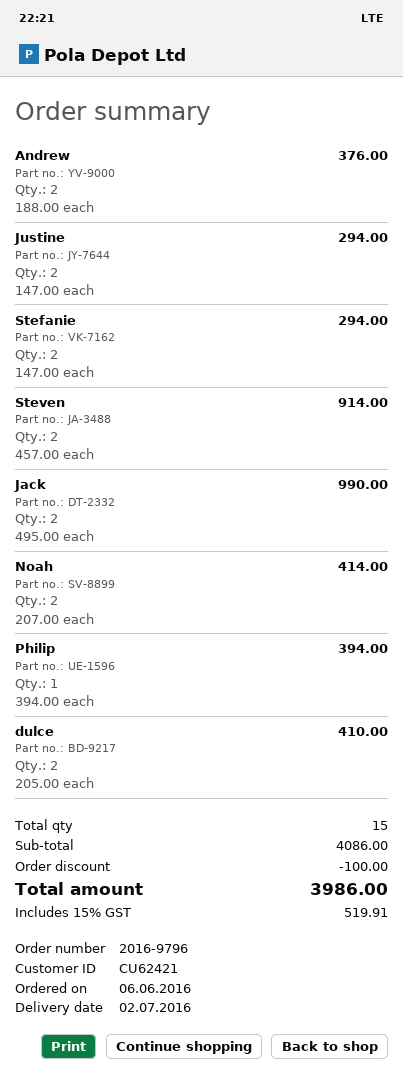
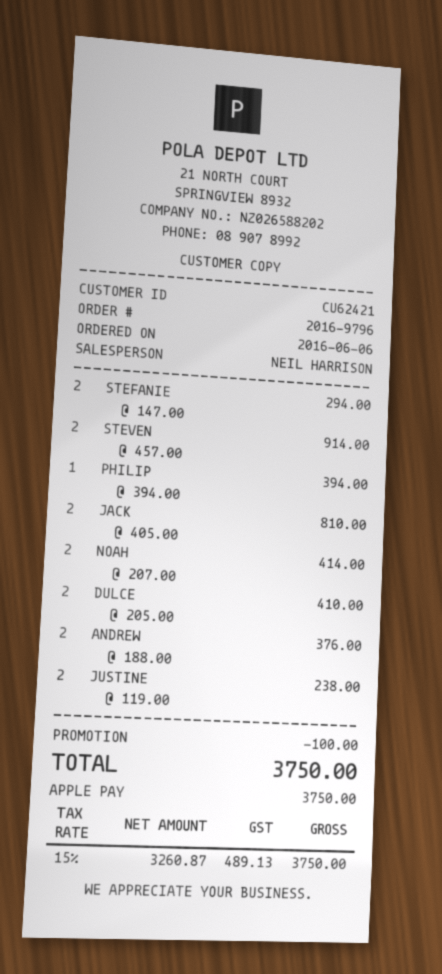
Justine: 2 x 147.00 = 294.00 -> 2 x 119.00 = 238.00
Jack: 2 x 495.00 = 990.00 -> 2 x 405.00 = 810.00
tax: 15% = 519.91 -> 15% = 489.13
total: 3986.00 -> 3750.00

